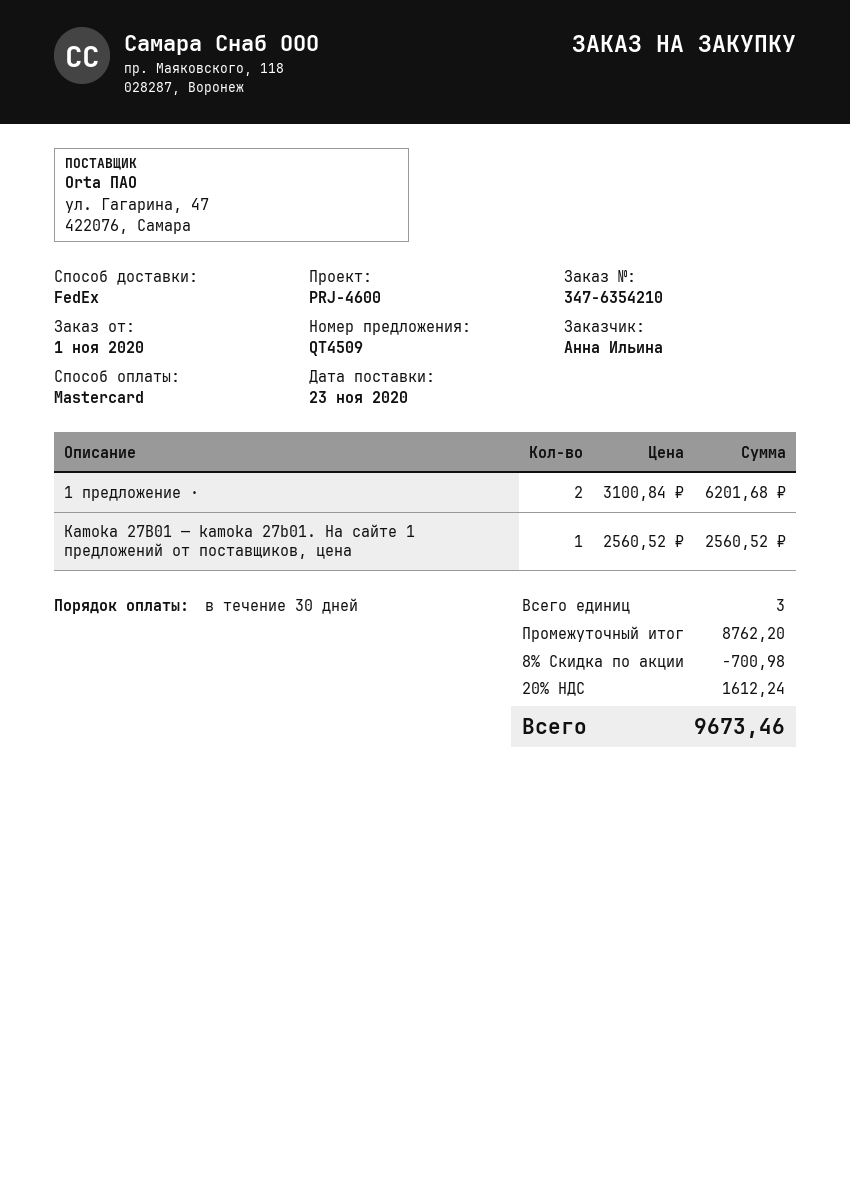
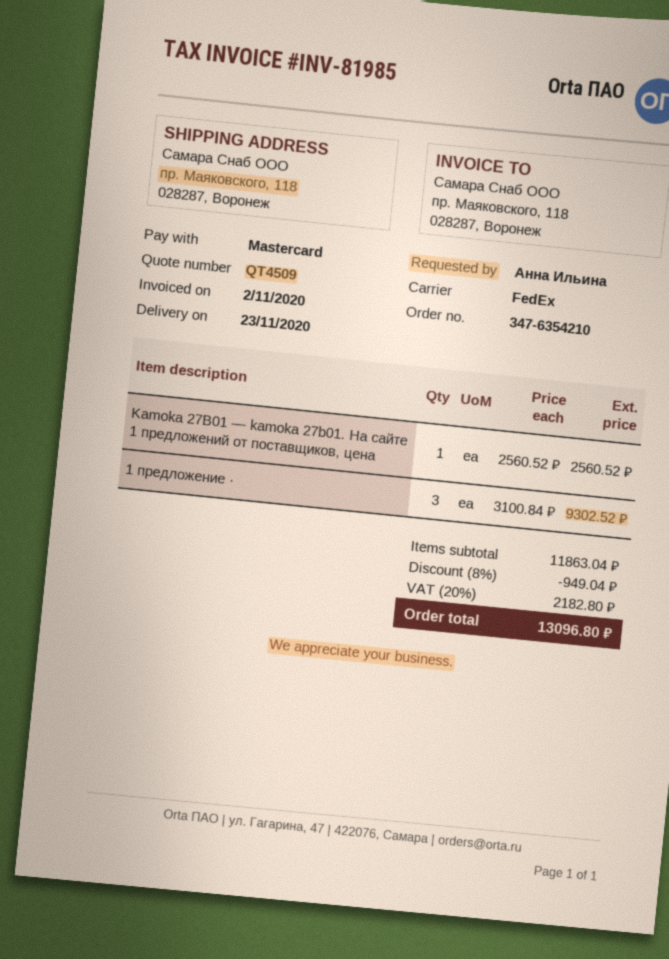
1 предложение ·: 2 x 3100.84 = 6201.68 -> 3 x 3100.84 = 9302.52
subtotal: 8762.20 -> 11863.04
discount: 8% = 700.98 -> 8% = 949.04
tax: 20% = 1612.24 -> 20% = 2182.80
total: 9673.46 -> 13096.80

